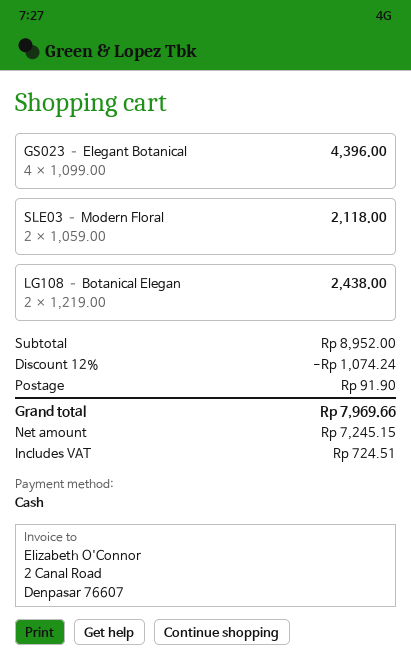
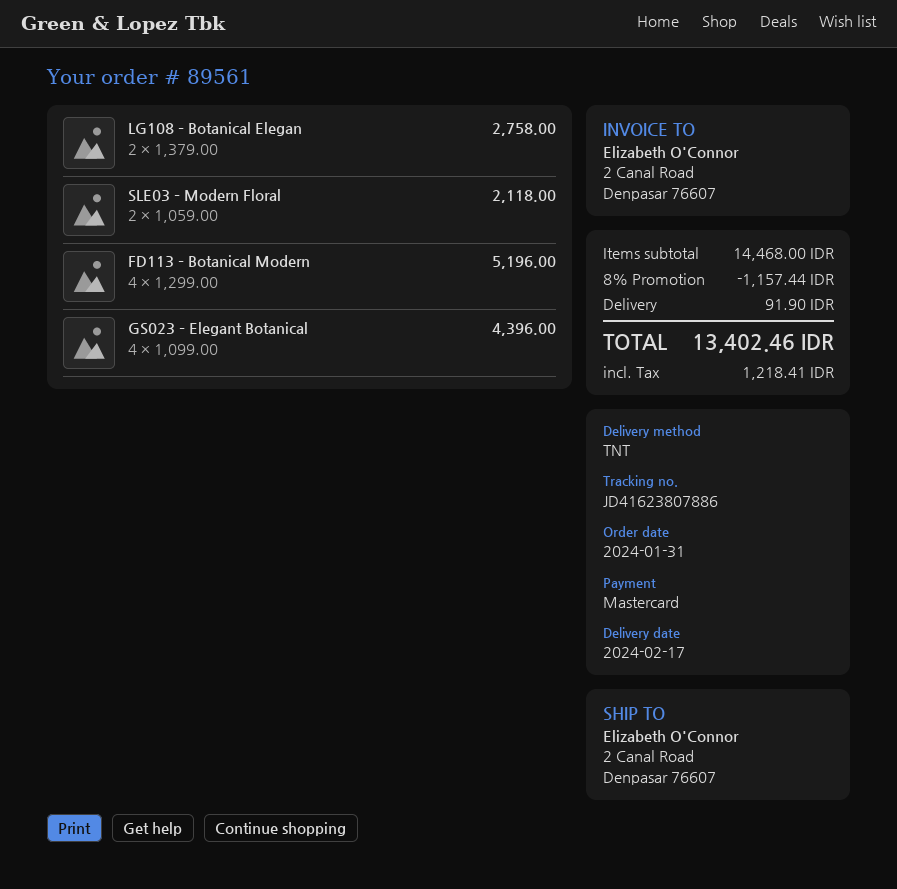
payment method: cash -> Mastercard
LG108 – Botanical Elegan: 2 x 1219.00 = 2438.00 -> 2 x 1379.00 = 2758.00
FD113 – Botanical Modern: none -> 4 x 1299.00 = 5196.00
subtotal: 8952.00 -> 14468.00
discount: 12% = 1074.24 -> 8% = 1157.44
tax: 724.51 -> 1218.41
total: 7969.66 -> 13402.46

